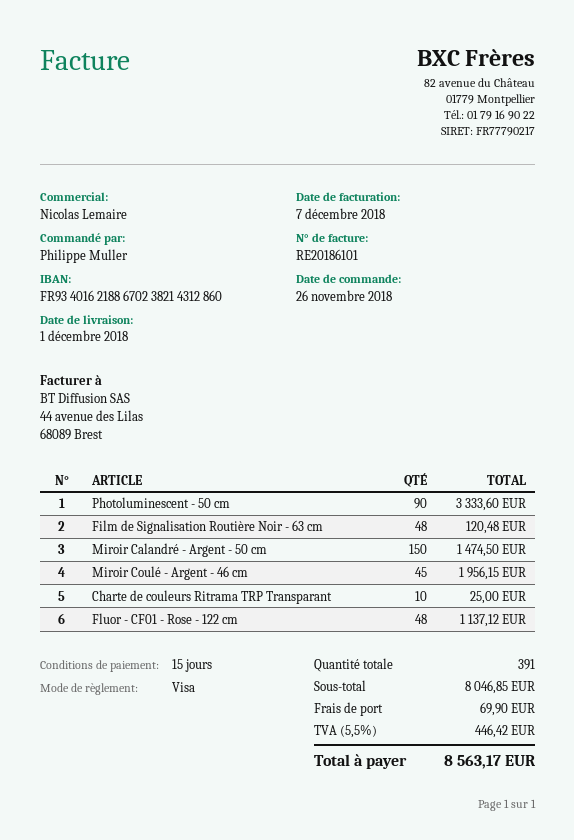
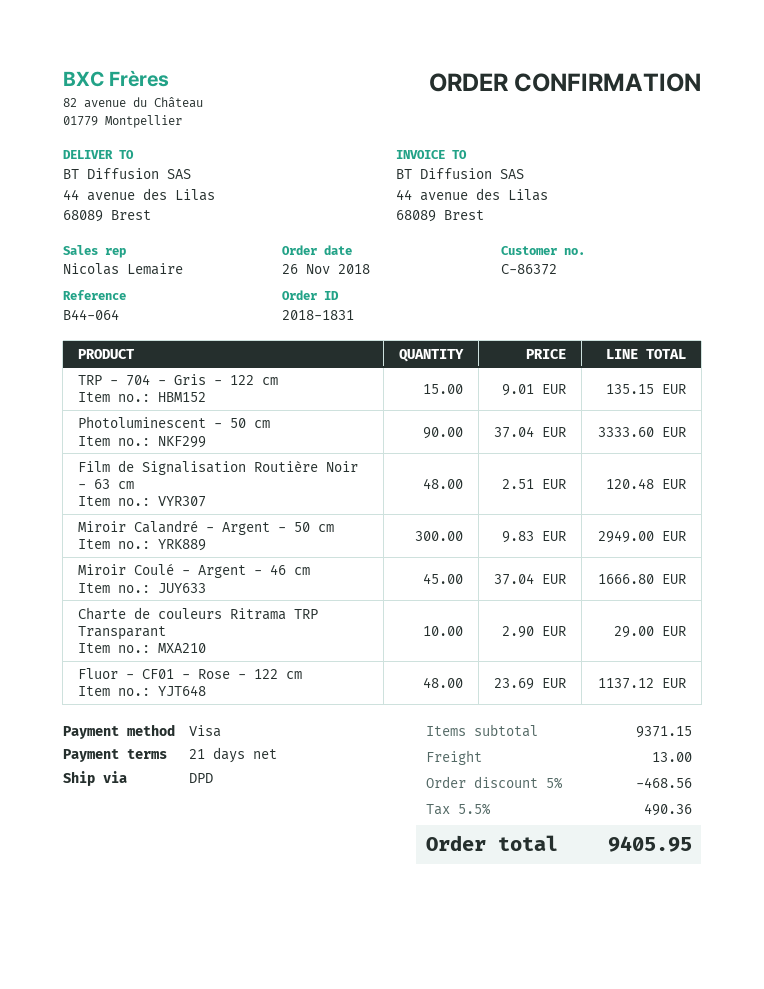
payment terms: 15 days -> 21 days
Miroir Calandré - Argent - 50 cm: 150 for 1474.50 -> 300 for 2949.00
Miroir Coulé - Argent - 46 cm: 45 for 1956.15 -> 45 for 1666.80
Charte de couleurs Ritrama TRP Transparant: 10 for 25.00 -> 10 for 29.00
TRP - 704 - Gris - 122 cm: none -> 15 for 135.15
subtotal: 8046.85 -> 9371.15
discount: none -> 5% = 468.56
shipping: 69.90 -> 13.00
tax: 5.5% = 446.42 -> 5.5% = 490.36
total: 8563.17 -> 9405.95

